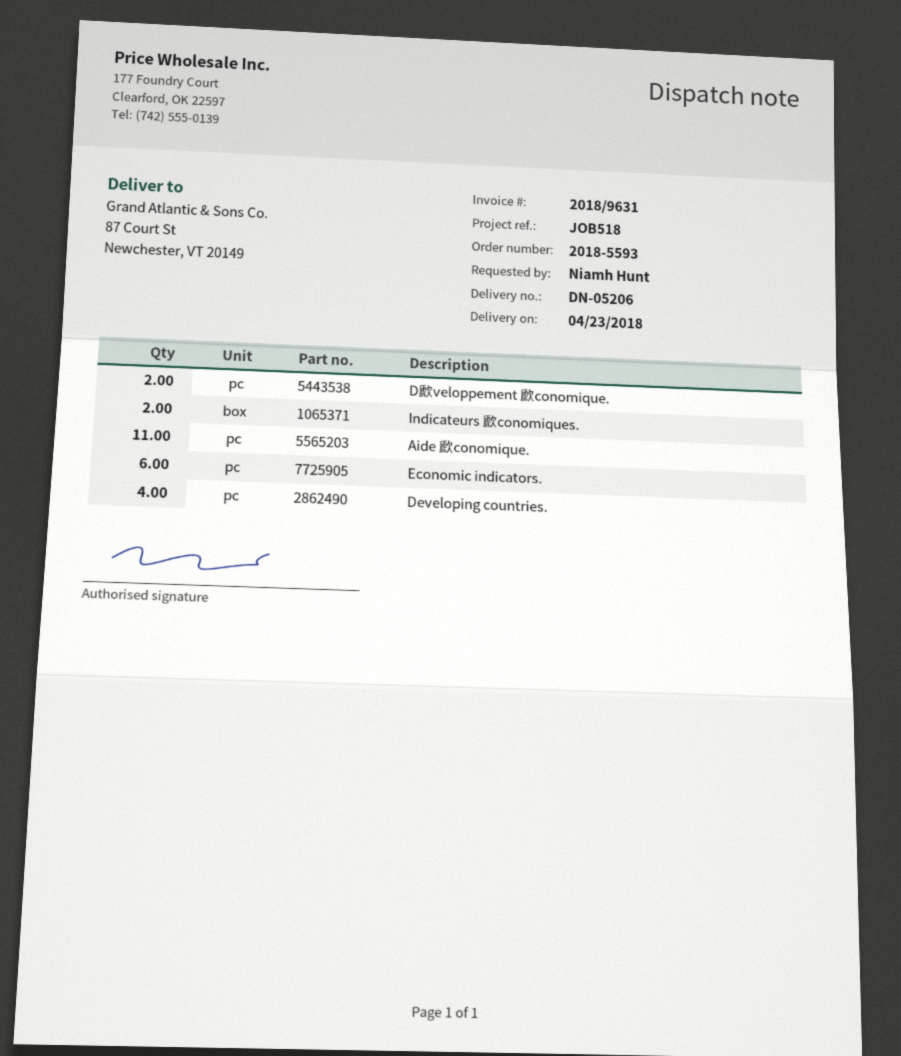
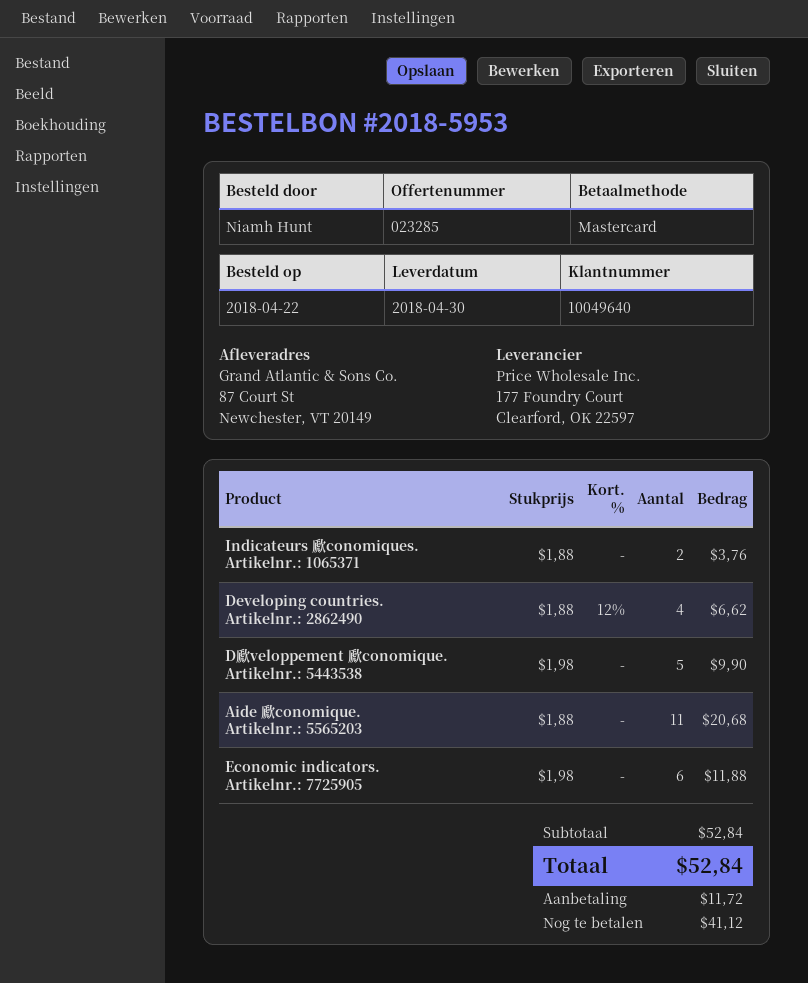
order number: 2018-5593 -> 2018-5953
delivery date: 2018-04-23 -> 2018-04-30
D歋veloppement 歋conomique.: 2 -> 5

